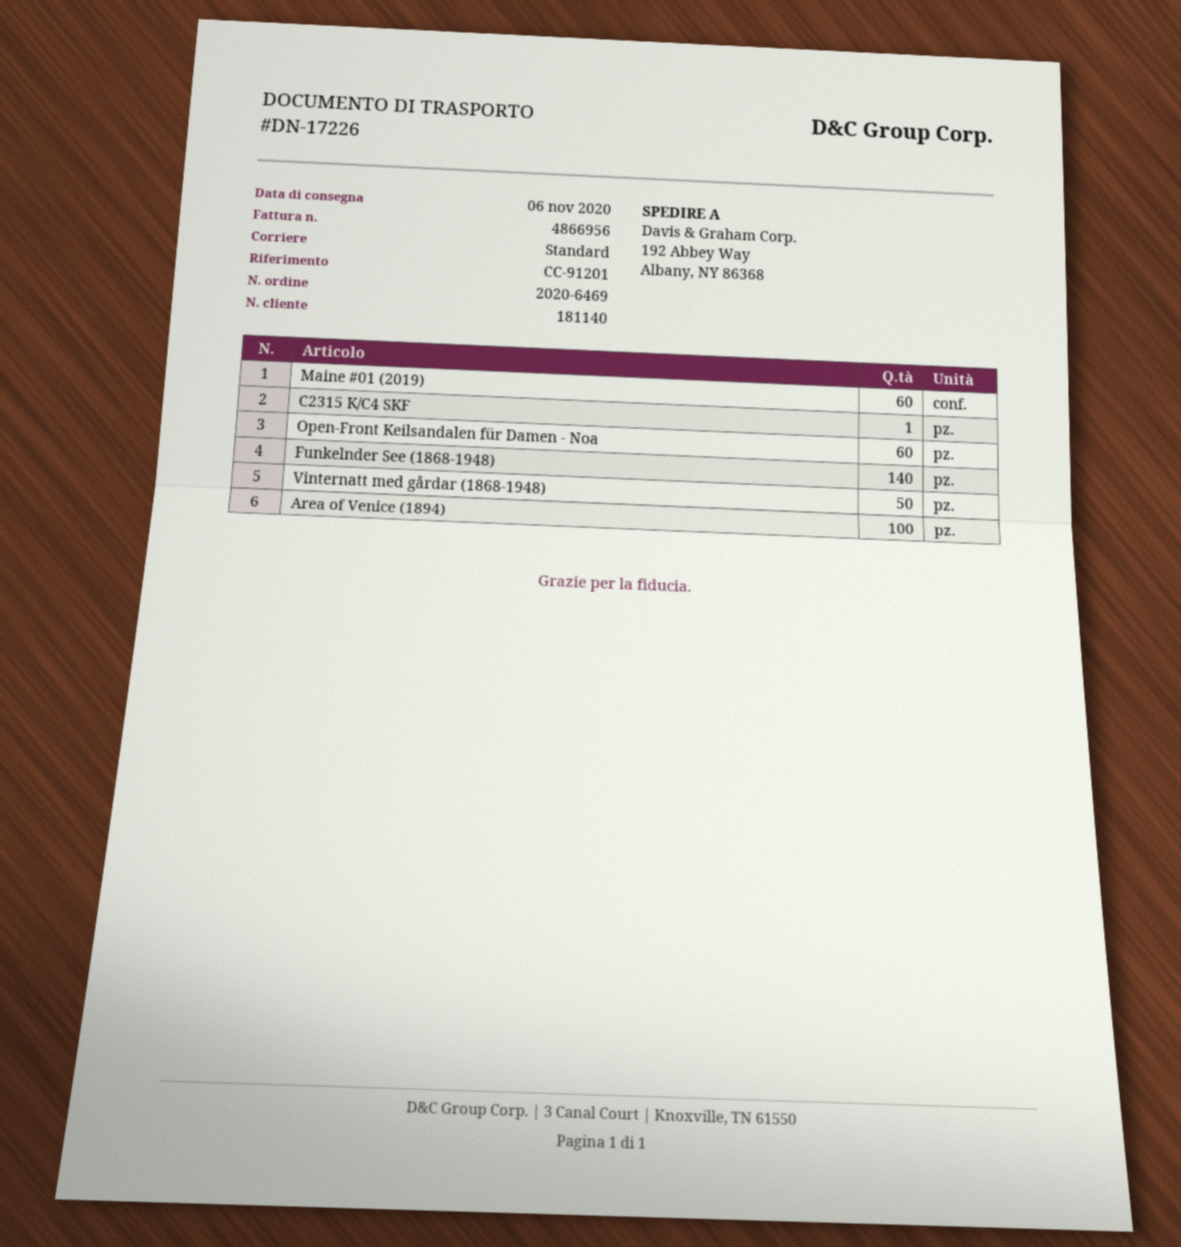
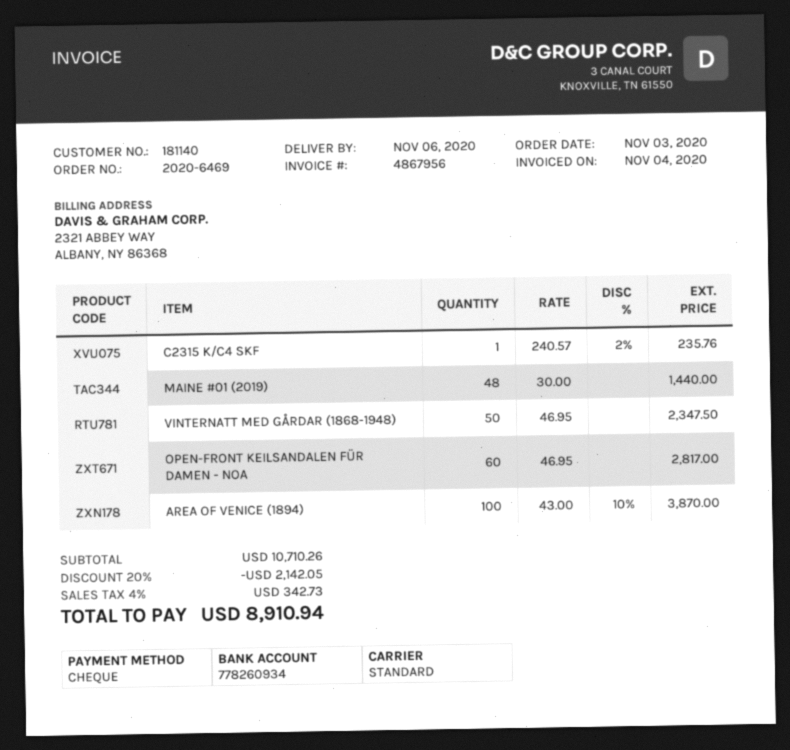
invoice number: 4866956 -> 4867956
Maine #01 (2019): 60 -> 48
Funkelnder See (1868-1948): 140 -> none

